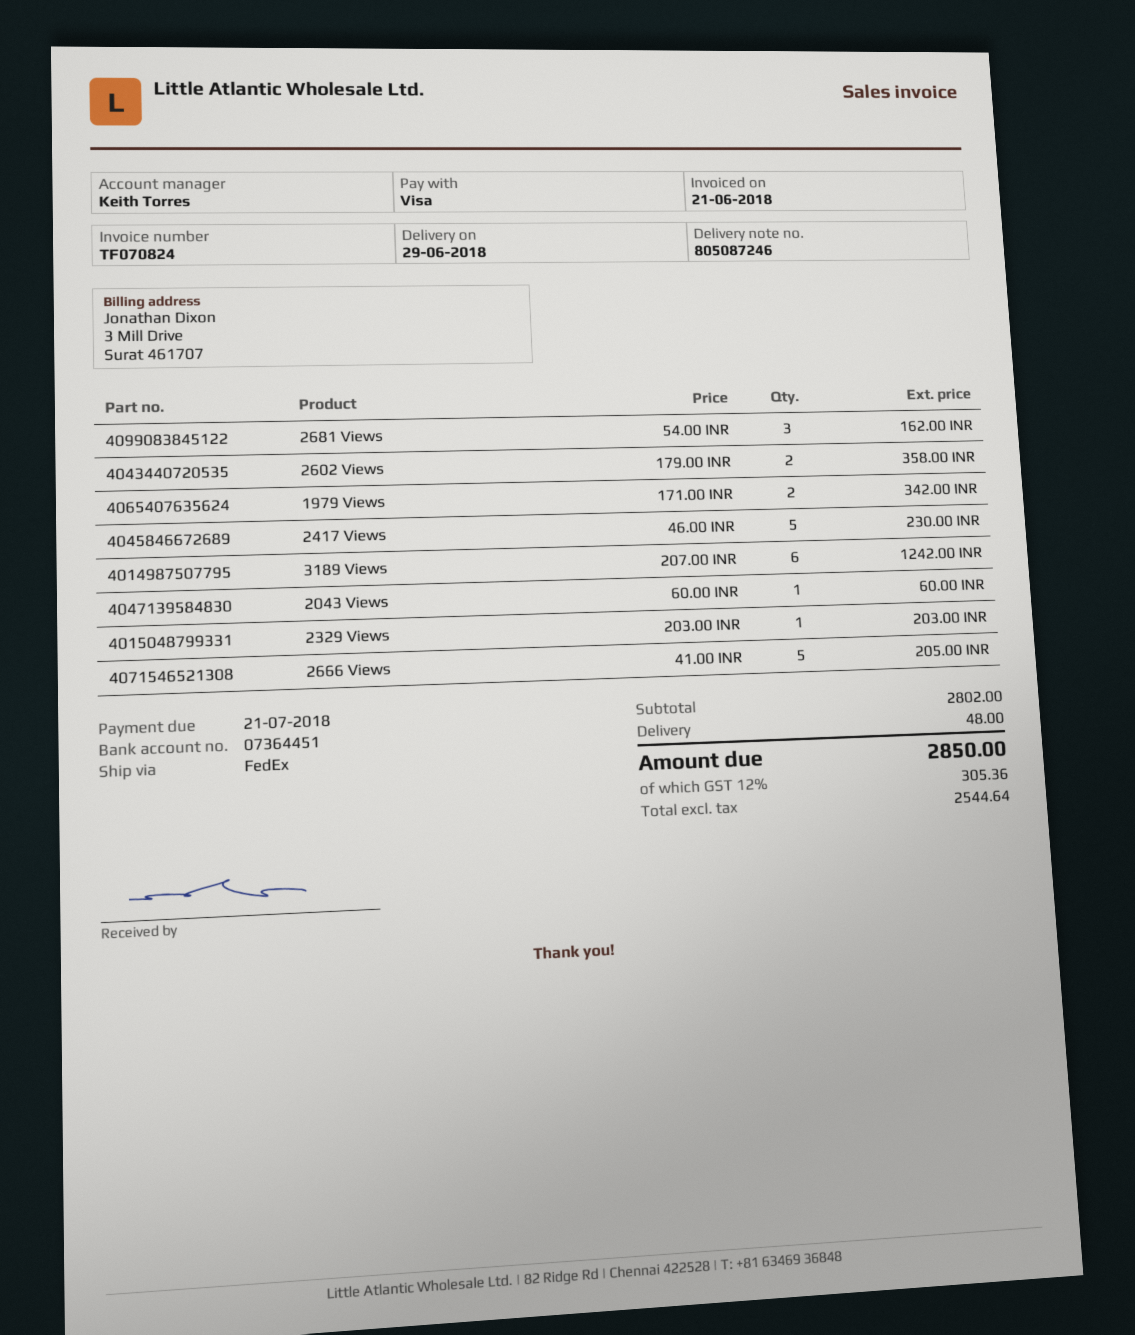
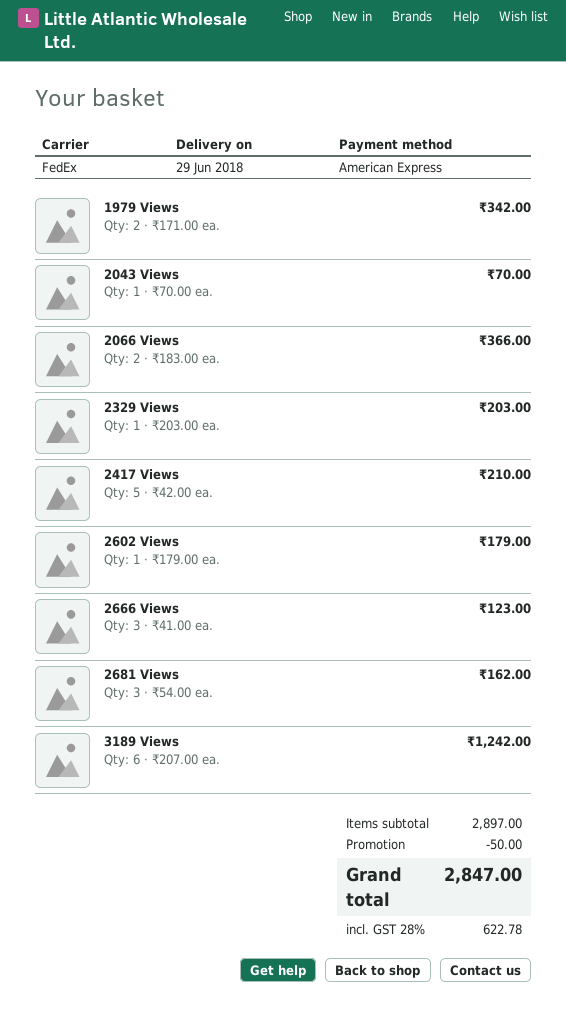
payment method: Visa -> American Express
2602 Views: 2 x 179.00 = 358.00 -> 1 x 179.00 = 179.00
2417 Views: 5 x 46.00 = 230.00 -> 5 x 42.00 = 210.00
2043 Views: 1 x 60.00 = 60.00 -> 1 x 70.00 = 70.00
2666 Views: 5 x 41.00 = 205.00 -> 3 x 41.00 = 123.00
2066 Views: none -> 2 x 183.00 = 366.00
subtotal: 2802.00 -> 2897.00
discount: none -> 50.00
shipping: 48.00 -> none
tax: 12% = 305.36 -> 28% = 622.78
total: 2850.00 -> 2847.00

